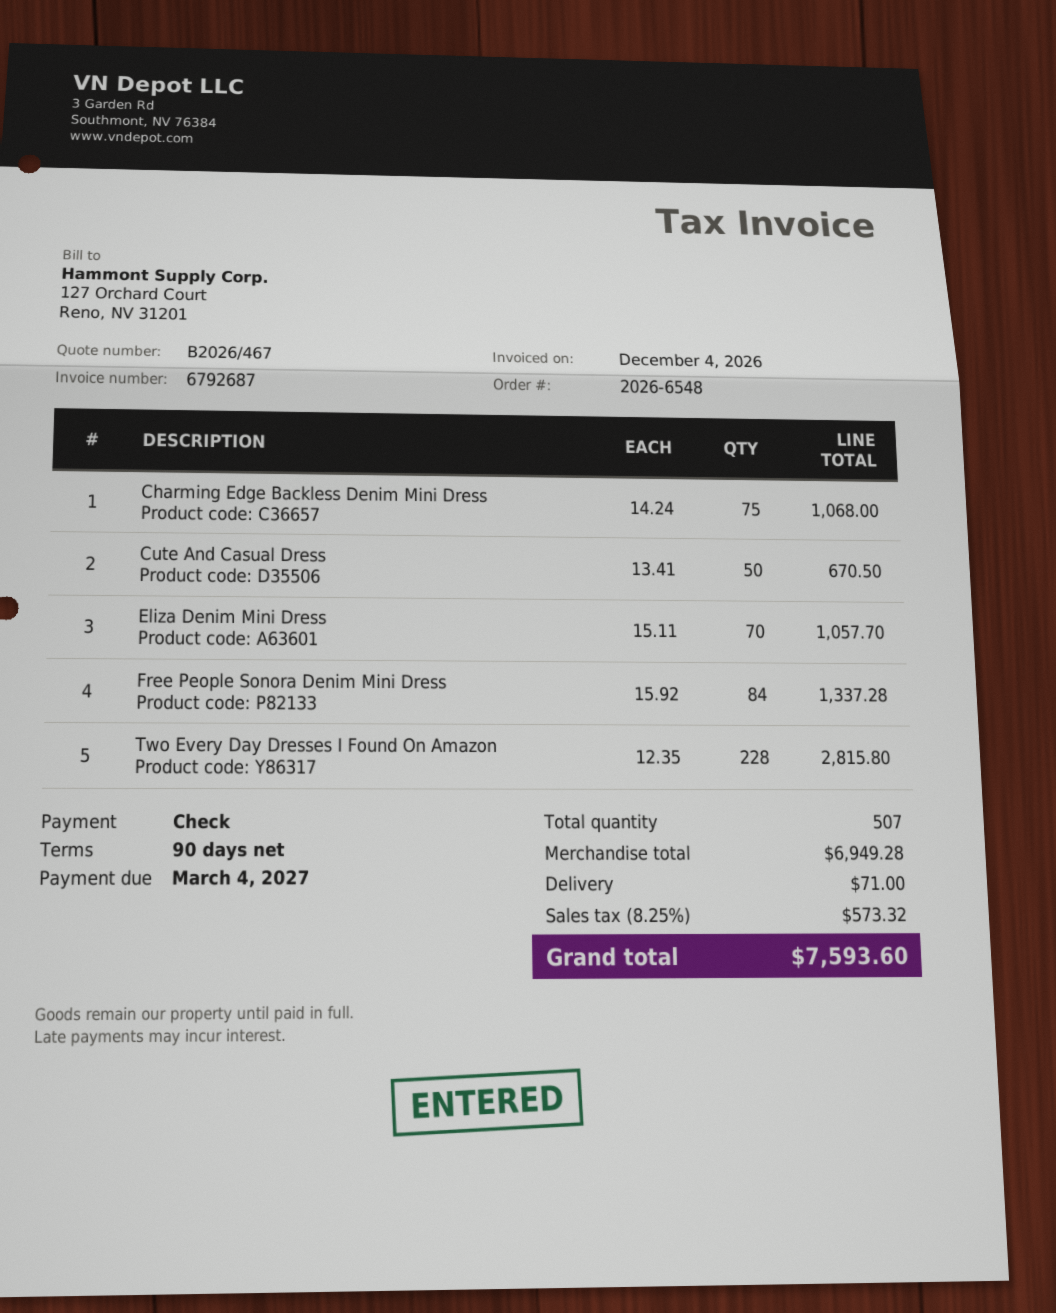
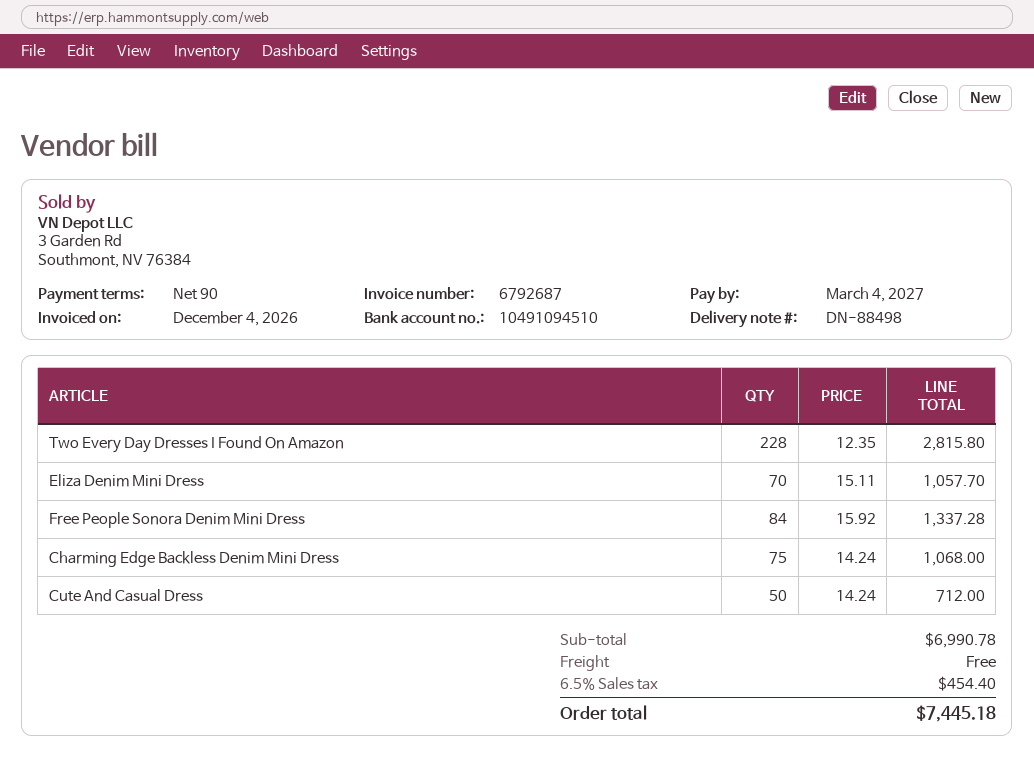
Cute And Casual Dress: 50 x 13.41 = 670.50 -> 50 x 14.24 = 712.00
subtotal: 6949.28 -> 6990.78
shipping: 71.00 -> 0.00
tax: 8.25% = 573.32 -> 6.5% = 454.40
total: 7593.60 -> 7445.18

